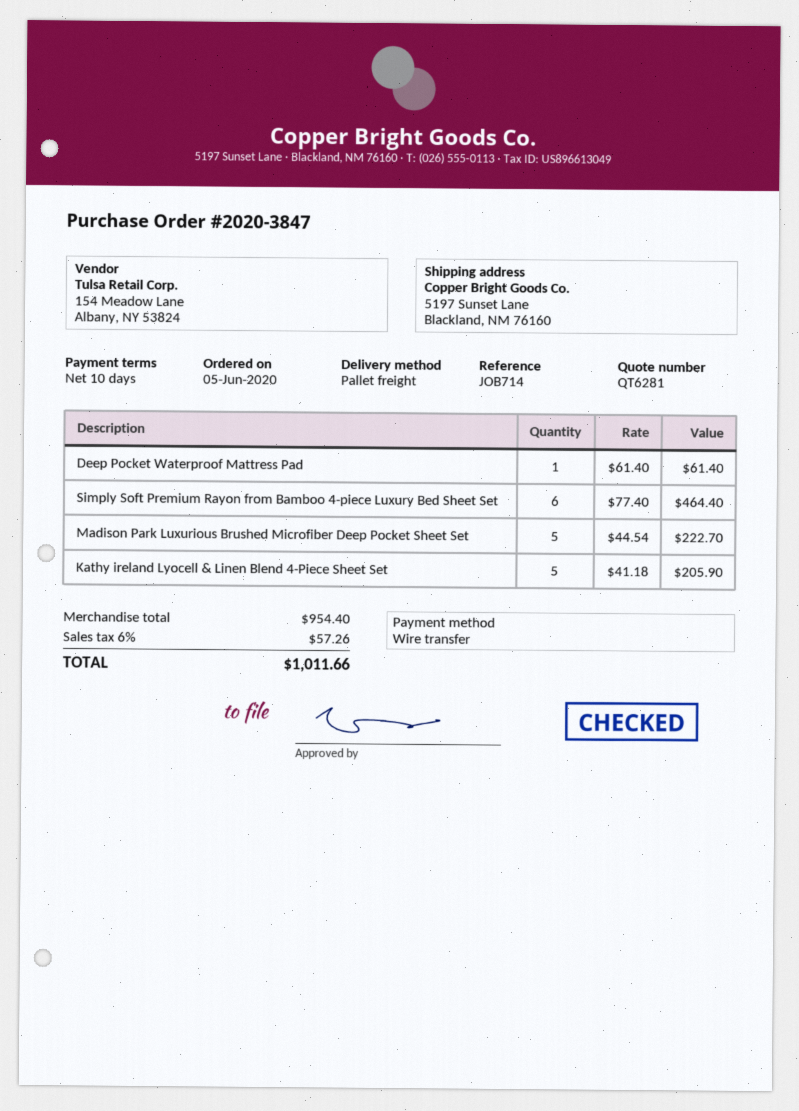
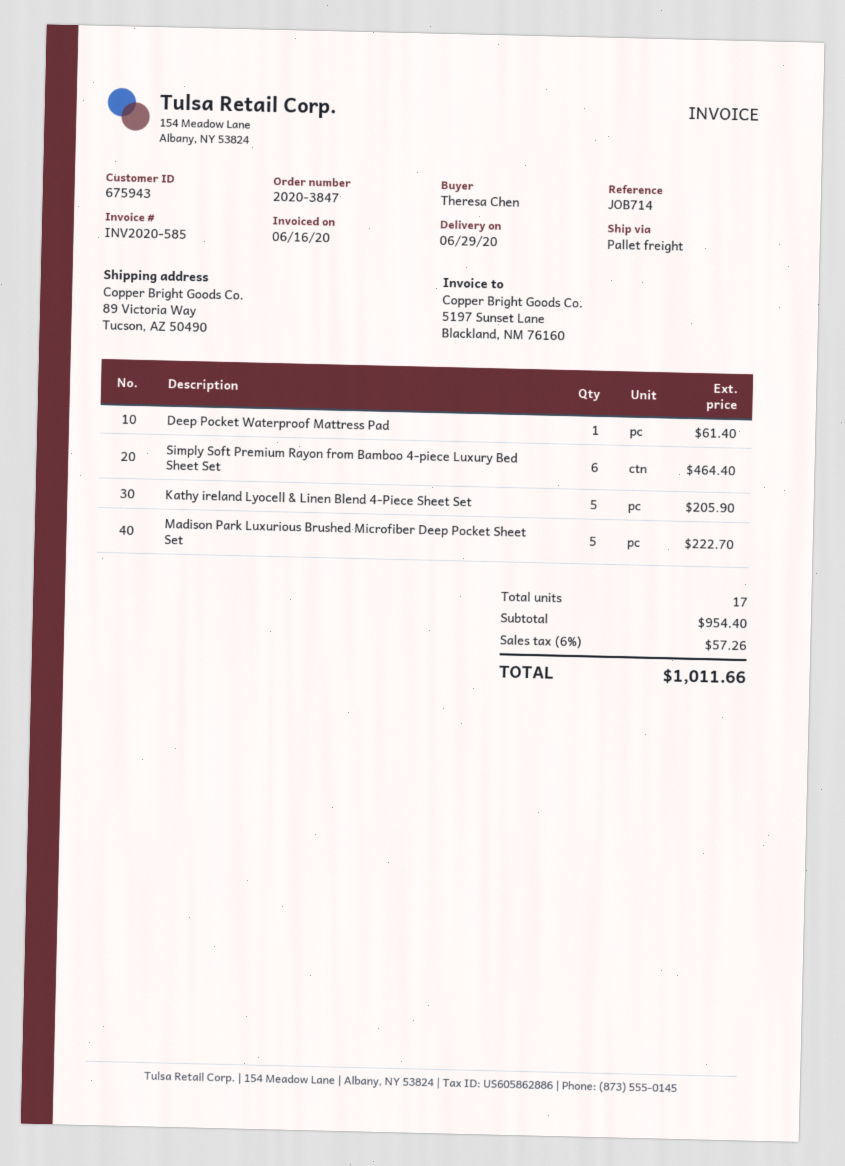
ship to: 5197 Sunset Lane, Blackland, NM 76160 -> 89 Victoria Way, Tucson, AZ 50490

